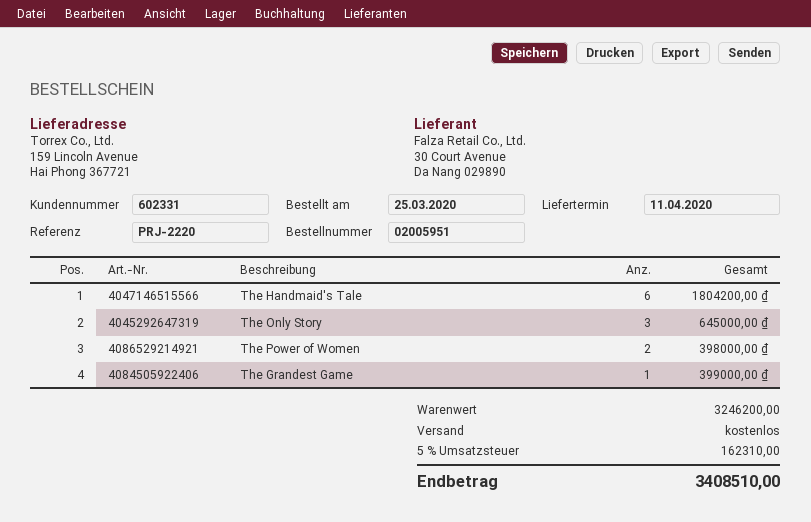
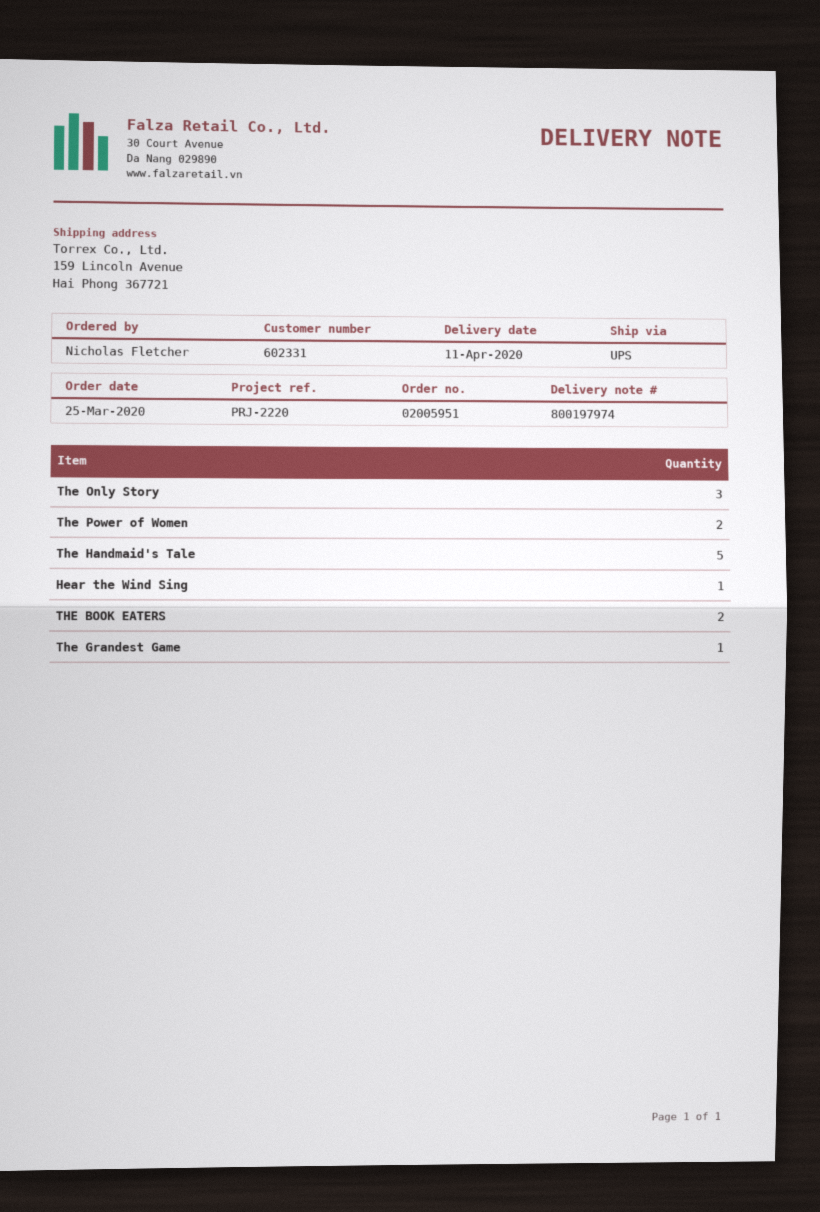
The Handmaid's Tale: 6 -> 5
Hear the Wind Sing: none -> 1
THE BOOK EATERS: none -> 2

